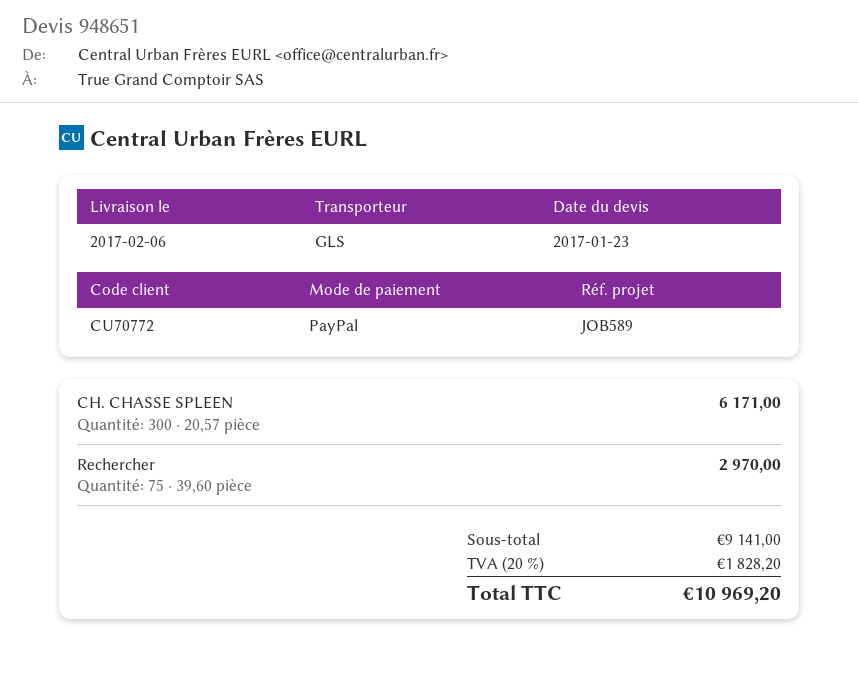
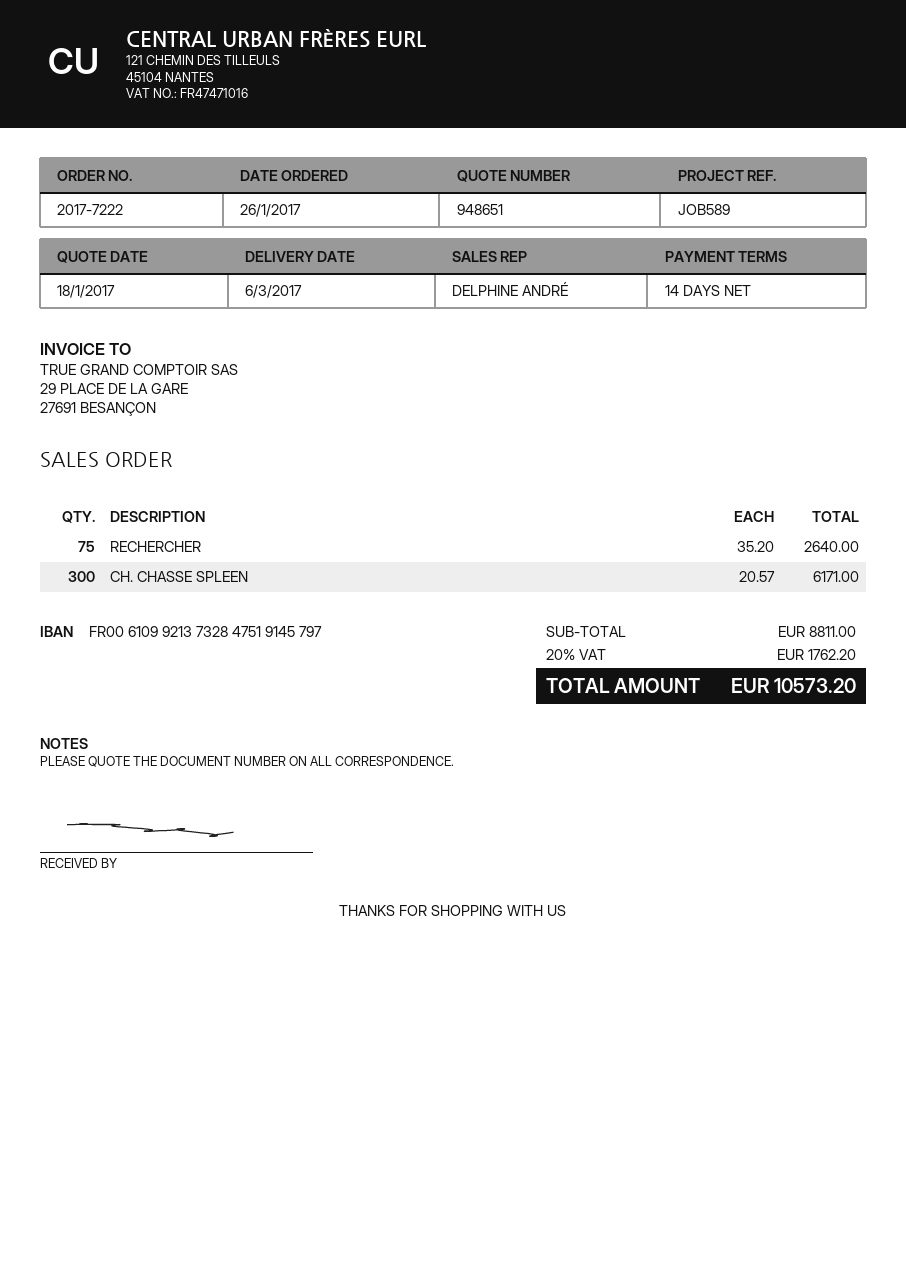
quote date: 2017-01-23 -> 2017-01-18
delivery date: 2017-02-06 -> 2017-03-06
Rechercher: 75 x 39.60 = 2970.00 -> 75 x 35.20 = 2640.00
subtotal: 9141.00 -> 8811.00
tax: 20% = 1828.20 -> 20% = 1762.20
total: 10969.20 -> 10573.20

